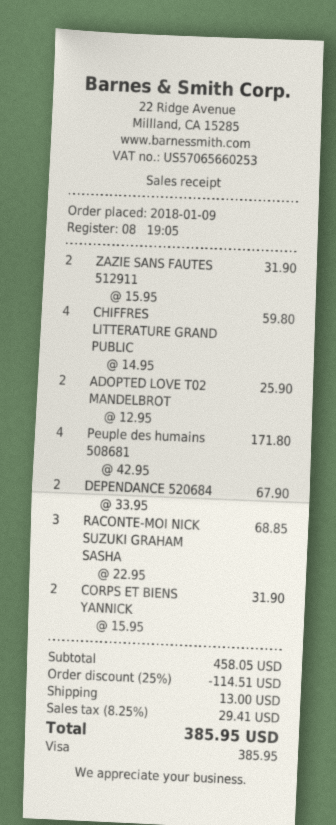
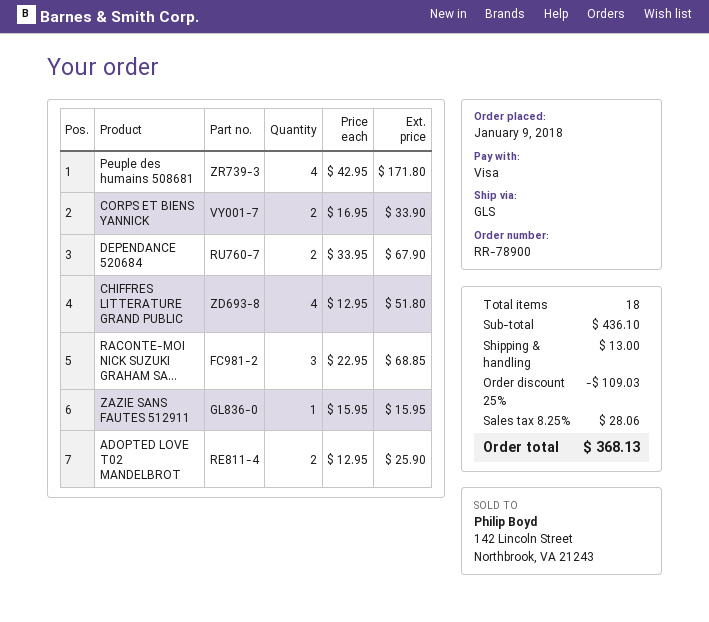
ZAZIE SANS FAUTES 512911: 2 x 15.95 = 31.90 -> 1 x 15.95 = 15.95
CHIFFRES LITTERATURE GRAND PUBLIC: 4 x 14.95 = 59.80 -> 4 x 12.95 = 51.80
CORPS ET BIENS YANNICK: 2 x 15.95 = 31.90 -> 2 x 16.95 = 33.90
subtotal: 458.05 -> 436.10
discount: 25% = 114.51 -> 25% = 109.03
tax: 8.25% = 29.41 -> 8.25% = 28.06
total: 385.95 -> 368.13

